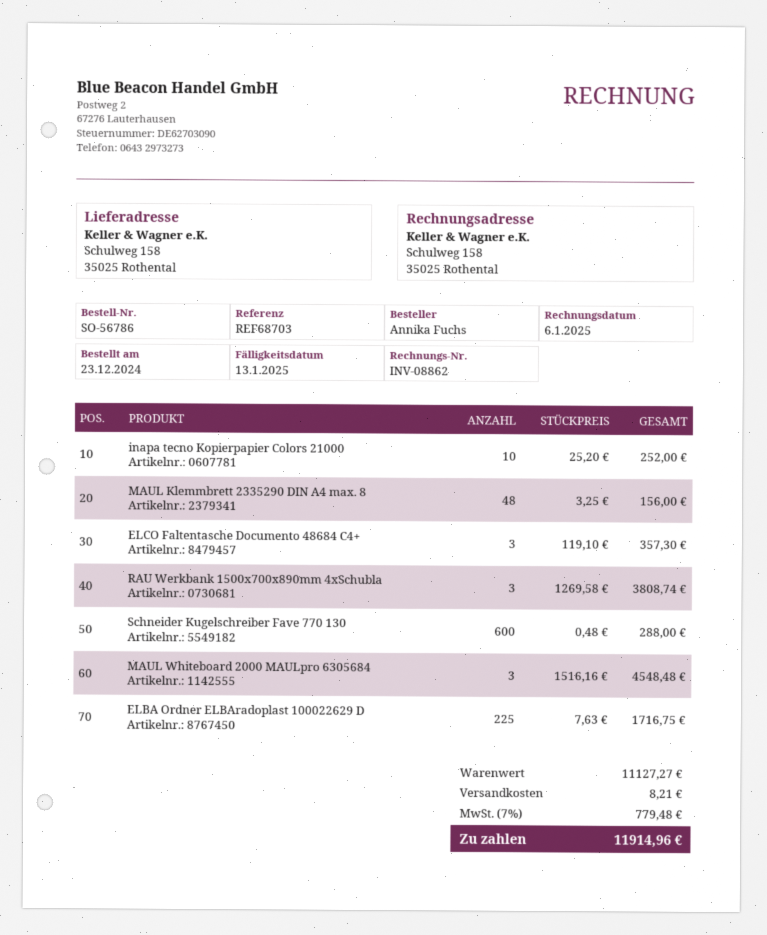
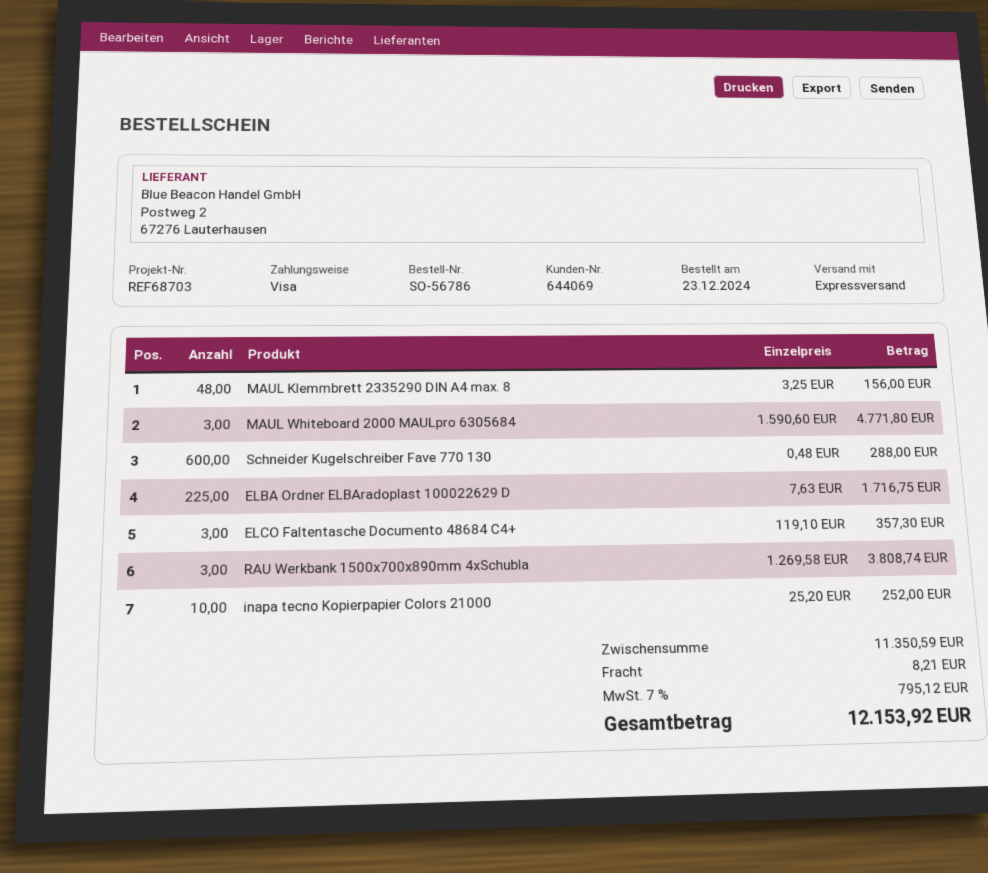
MAUL Whiteboard 2000 MAULpro 6305684: 3 x 1516.16 = 4548.48 -> 3 x 1590.60 = 4771.80
subtotal: 11127.27 -> 11350.59
tax: 7% = 779.48 -> 7% = 795.12
total: 11914.96 -> 12153.92

